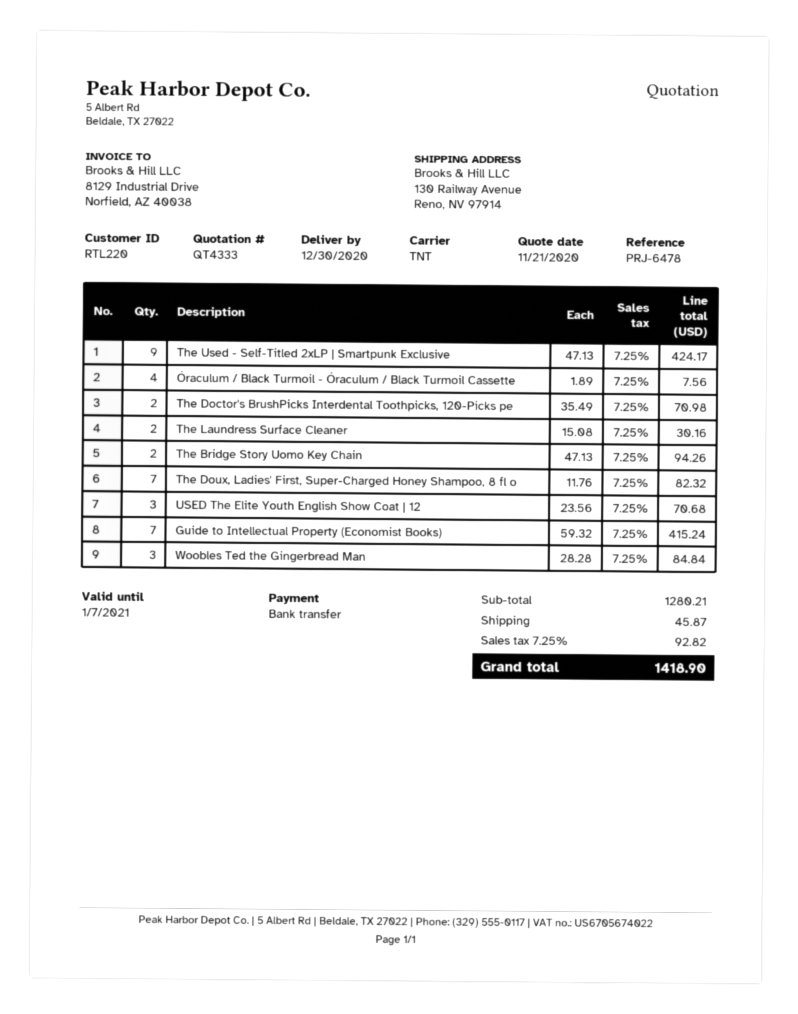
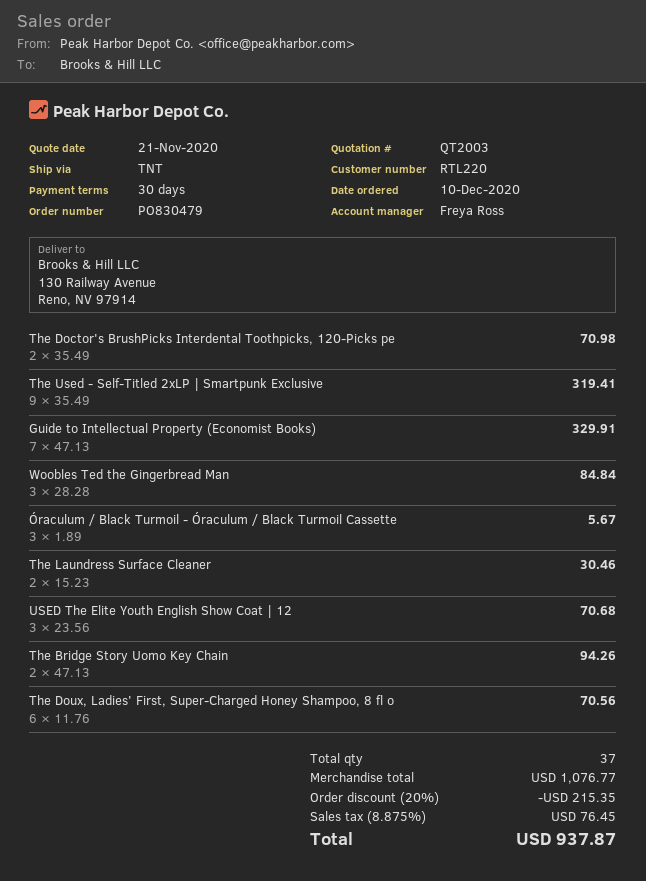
quote number: QT4333 -> QT2003
The Used - Self-Titled 2xLP | Smartpunk Exclusive: 9 x 47.13 = 424.17 -> 9 x 35.49 = 319.41
Óraculum / Black Turmoil - Óraculum / Black Turmoil Cassette: 4 x 1.89 = 7.56 -> 3 x 1.89 = 5.67
The Laundress Surface Cleaner: 2 x 15.08 = 30.16 -> 2 x 15.23 = 30.46
The Doux, Ladies' First, Super-Charged Honey Shampoo, 8 fl o: 7 x 11.76 = 82.32 -> 6 x 11.76 = 70.56
Guide to Intellectual Property (Economist Books): 7 x 59.32 = 415.24 -> 7 x 47.13 = 329.91
subtotal: 1280.21 -> 1076.77
discount: none -> 20% = 215.35
shipping: 45.87 -> none
tax: 7.25% = 92.82 -> 8.875% = 76.45
total: 1418.90 -> 937.87

